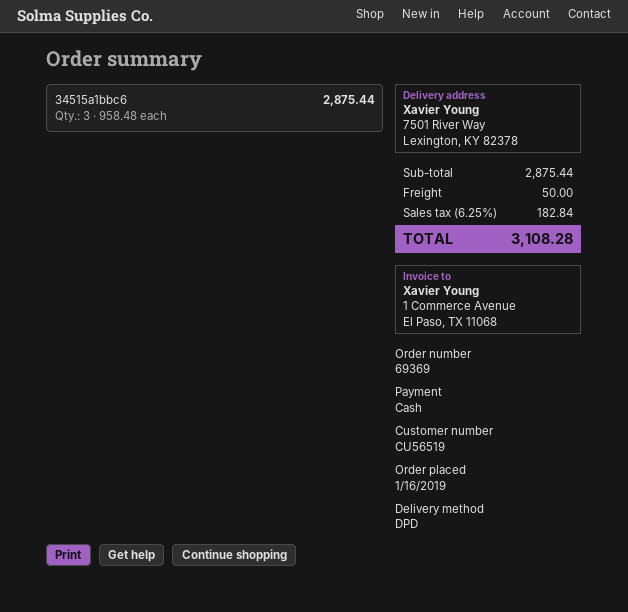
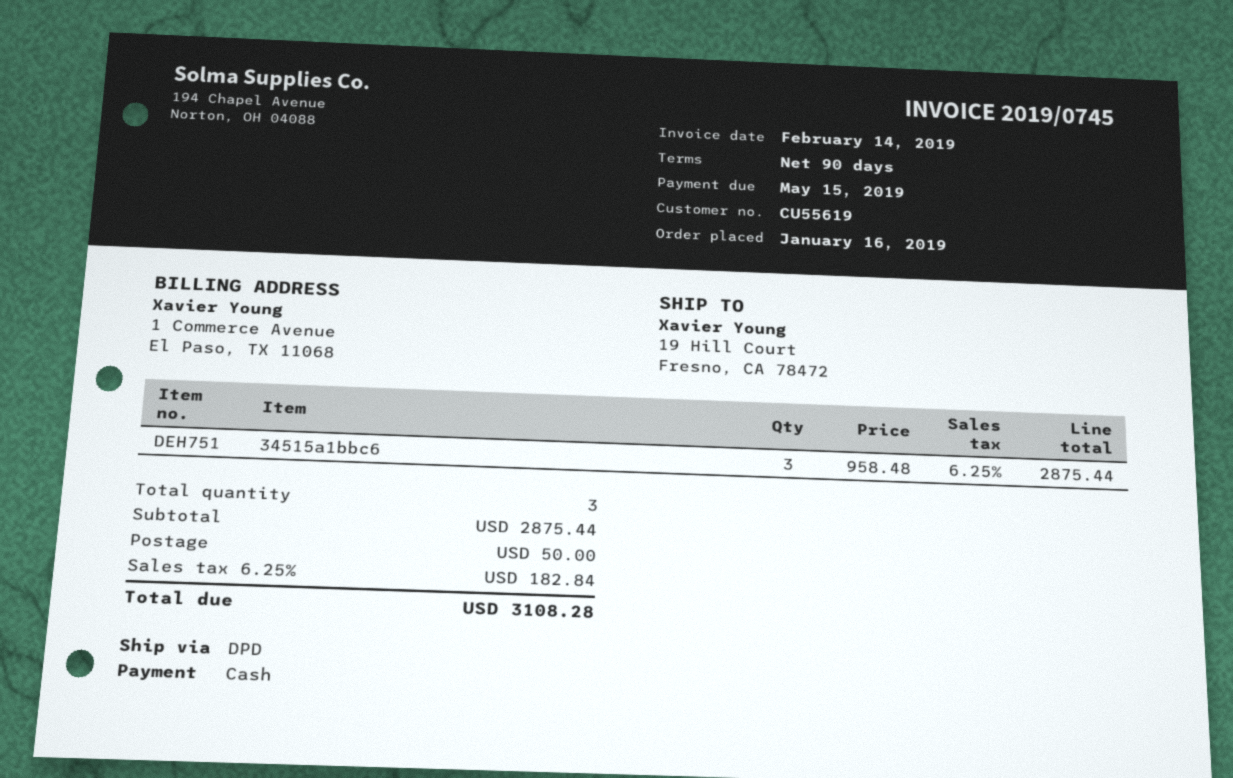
customer number: CU56519 -> CU55619
ship to: 7501 River Way, Lexington, KY 82378 -> 19 Hill Court, Fresno, CA 78472

